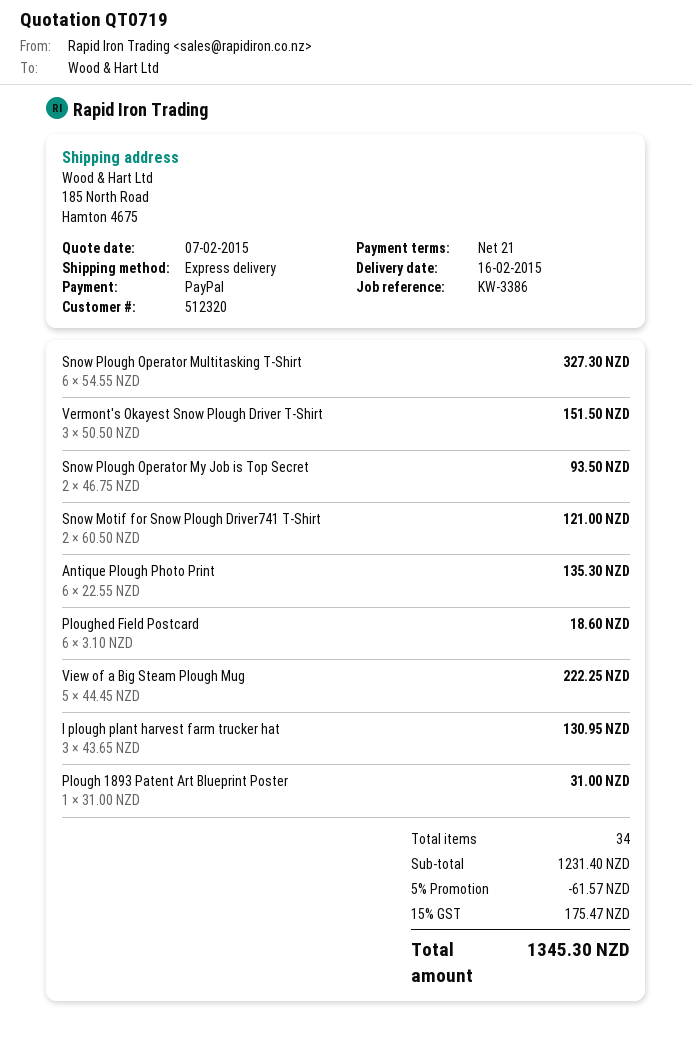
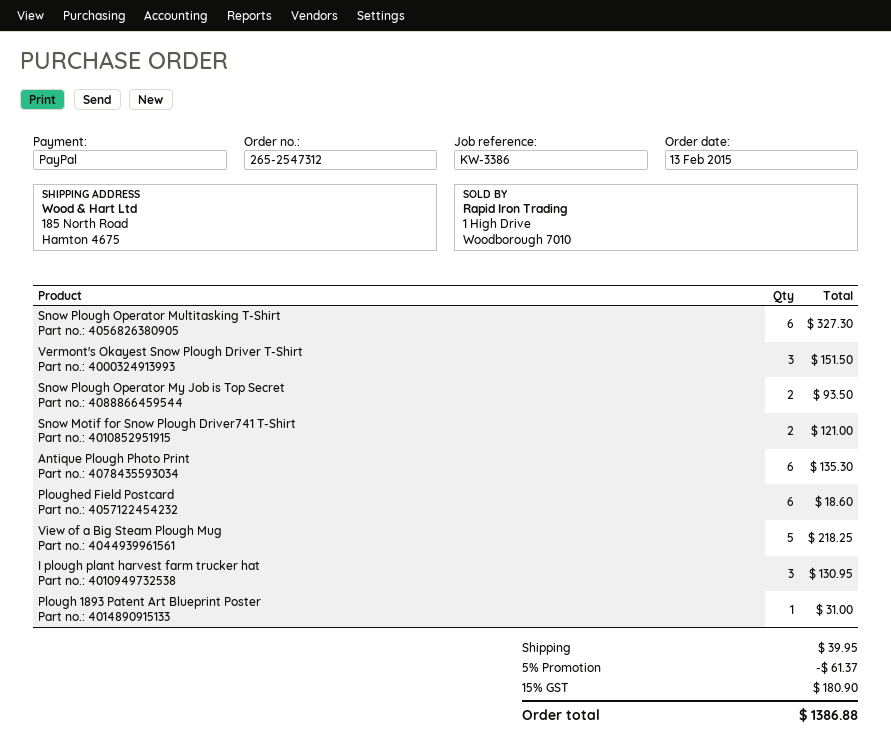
View of a Big Steam Plough Mug: 5 for 222.25 -> 5 for 218.25
discount: 5% = 61.57 -> 5% = 61.37
shipping: none -> 39.95
tax: 15% = 175.47 -> 15% = 180.90
total: 1345.30 -> 1386.88

